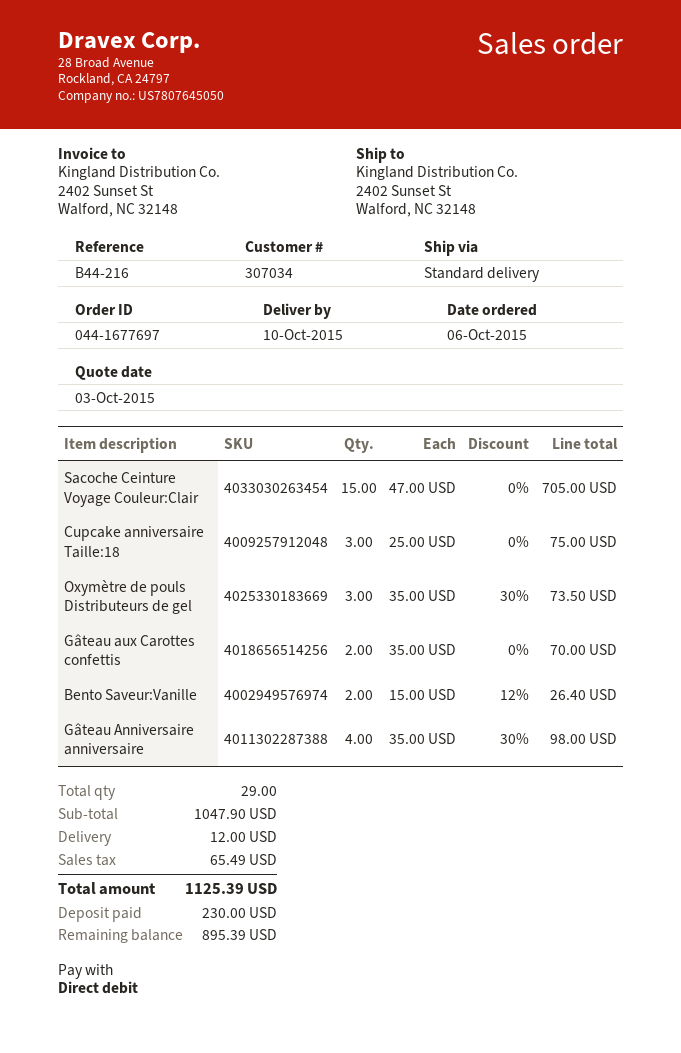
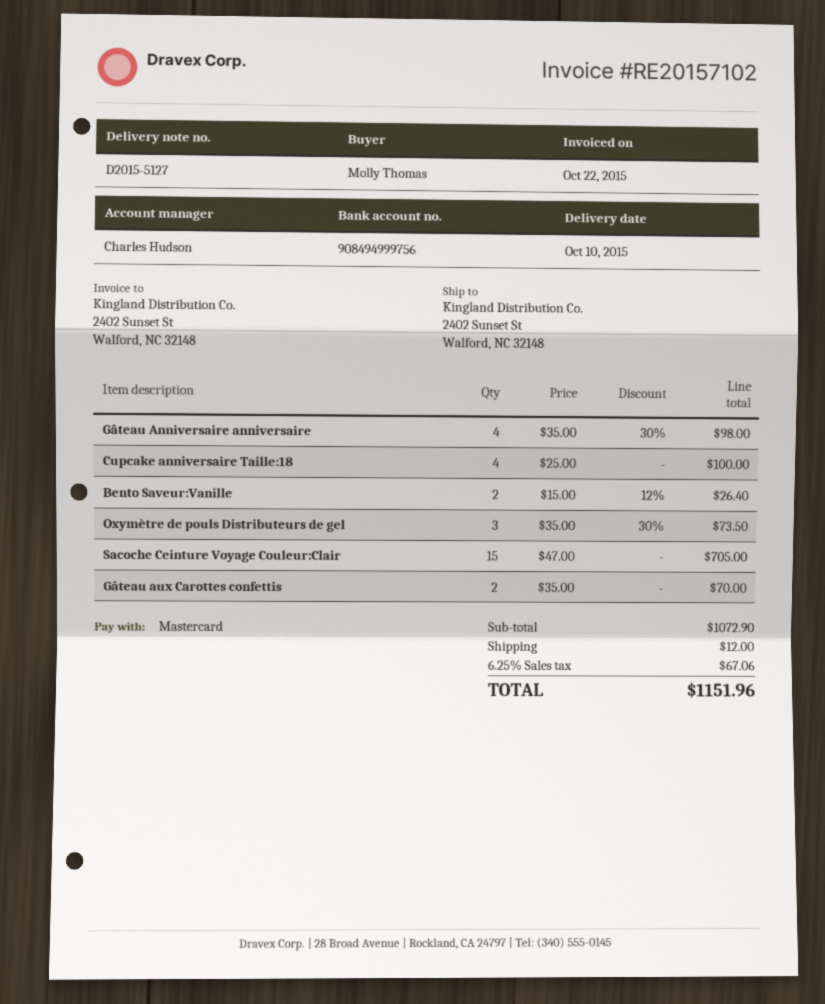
payment method: direct debit -> Mastercard
Cupcake anniversaire Taille:18: 3 x 25.00 = 75.00 -> 4 x 25.00 = 100.00
subtotal: 1047.90 -> 1072.90
tax: 65.49 -> 67.06
total: 1125.39 -> 1151.96

